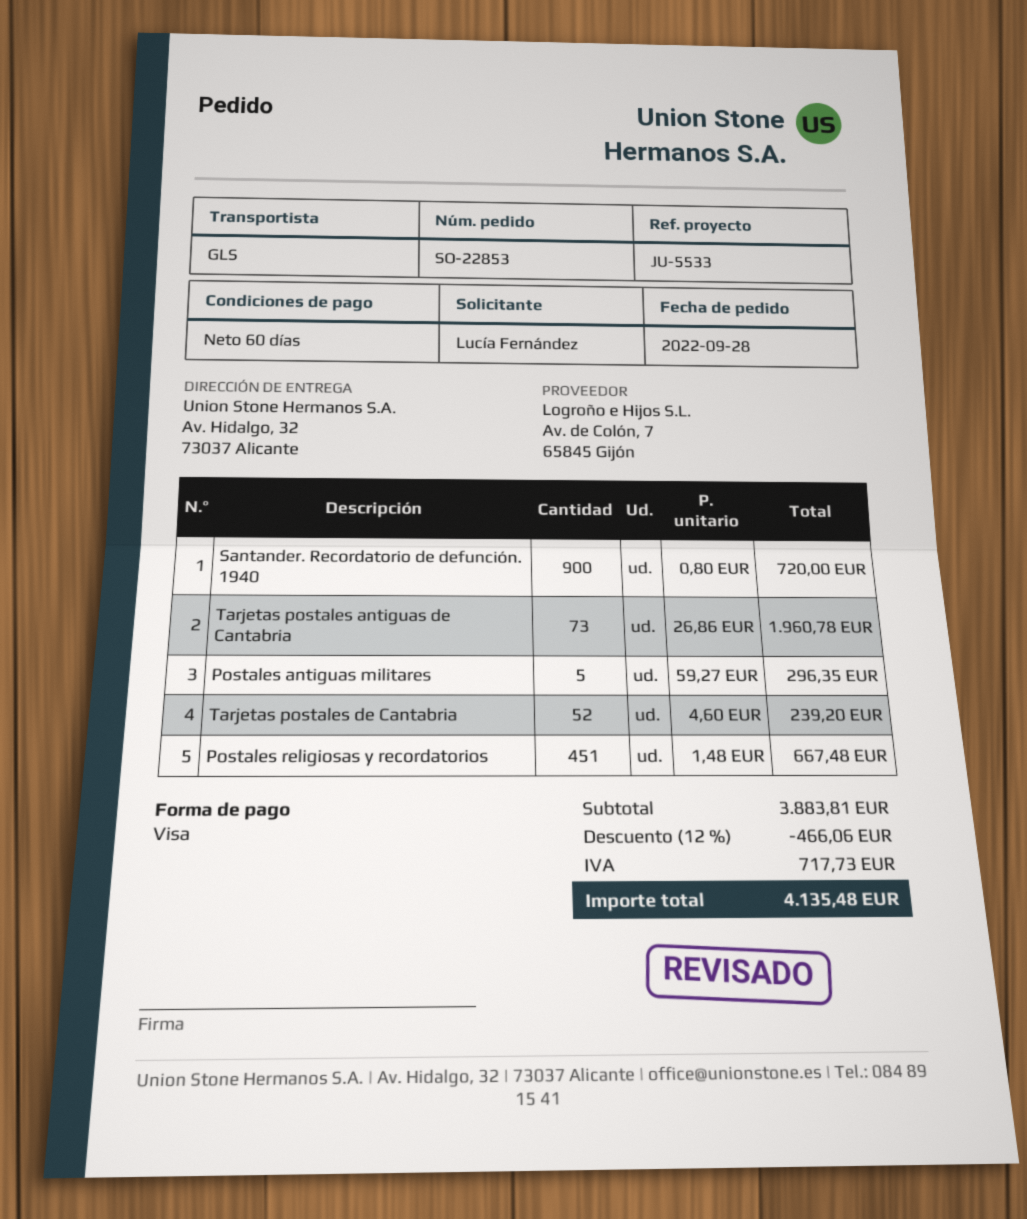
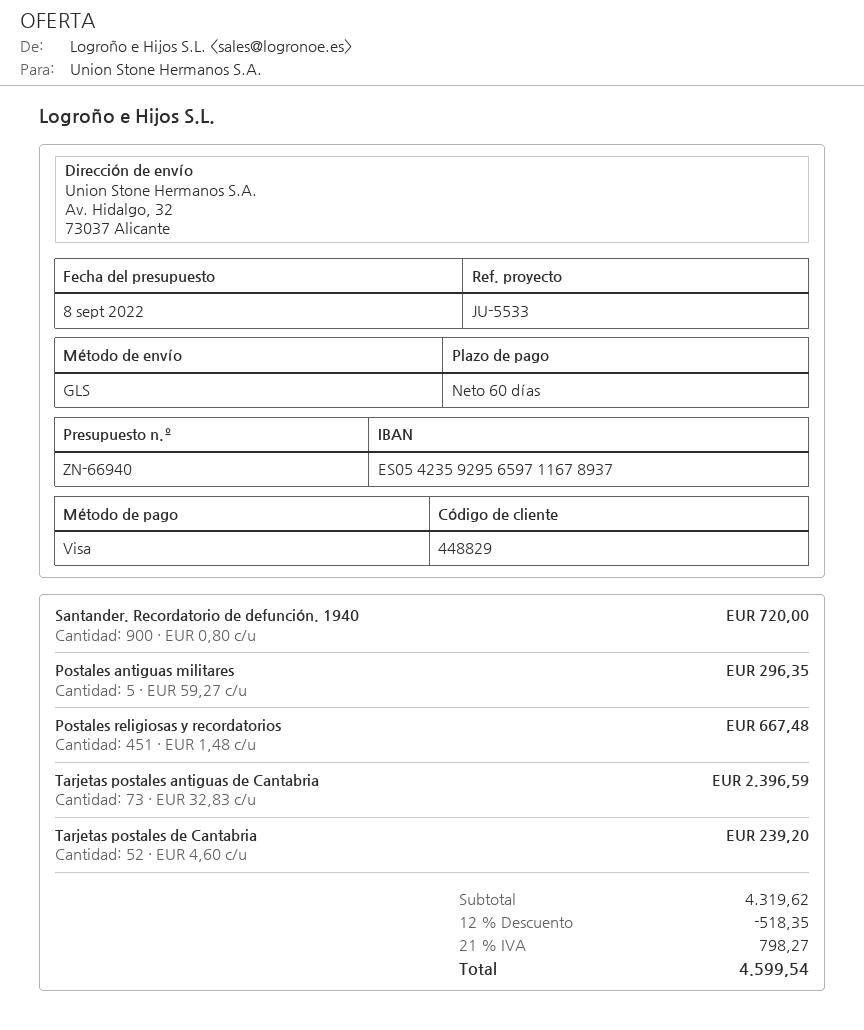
Tarjetas postales antiguas de Cantabria: 73 x 26.86 = 1960.78 -> 73 x 32.83 = 2396.59
subtotal: 3883.81 -> 4319.62
discount: 12% = 466.06 -> 12% = 518.35
tax: 717.73 -> 798.27
total: 4135.48 -> 4599.54

